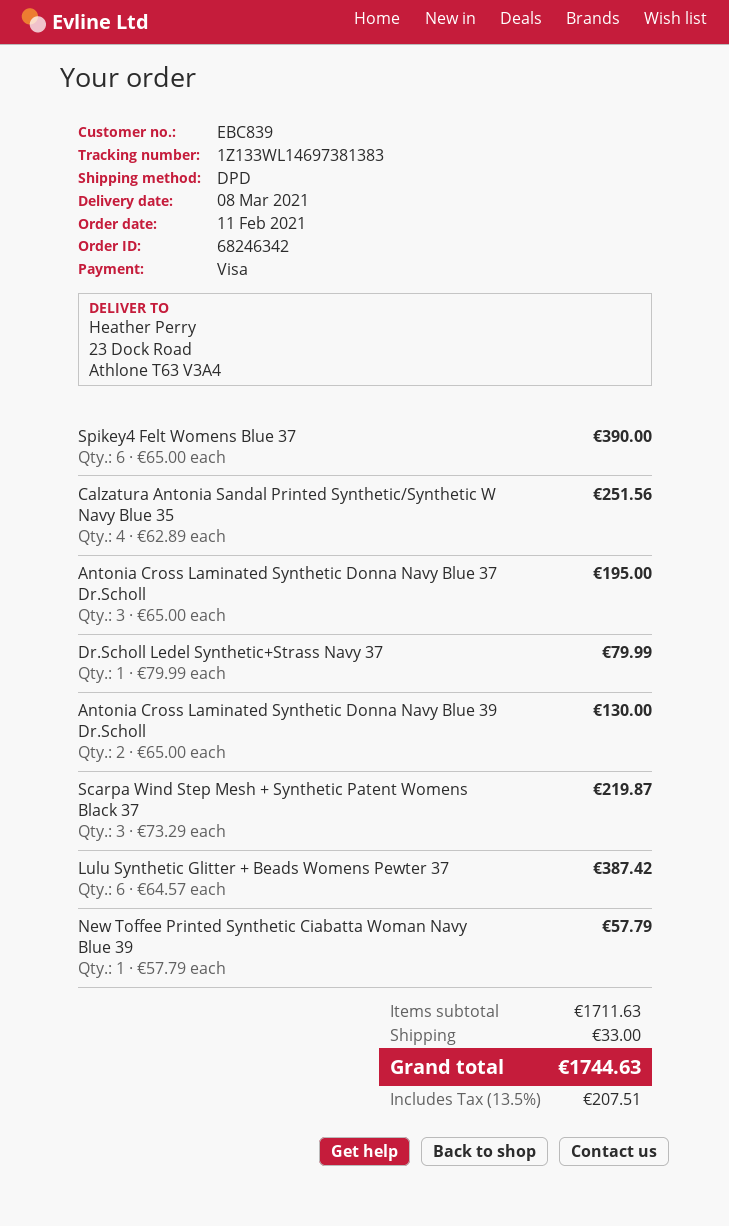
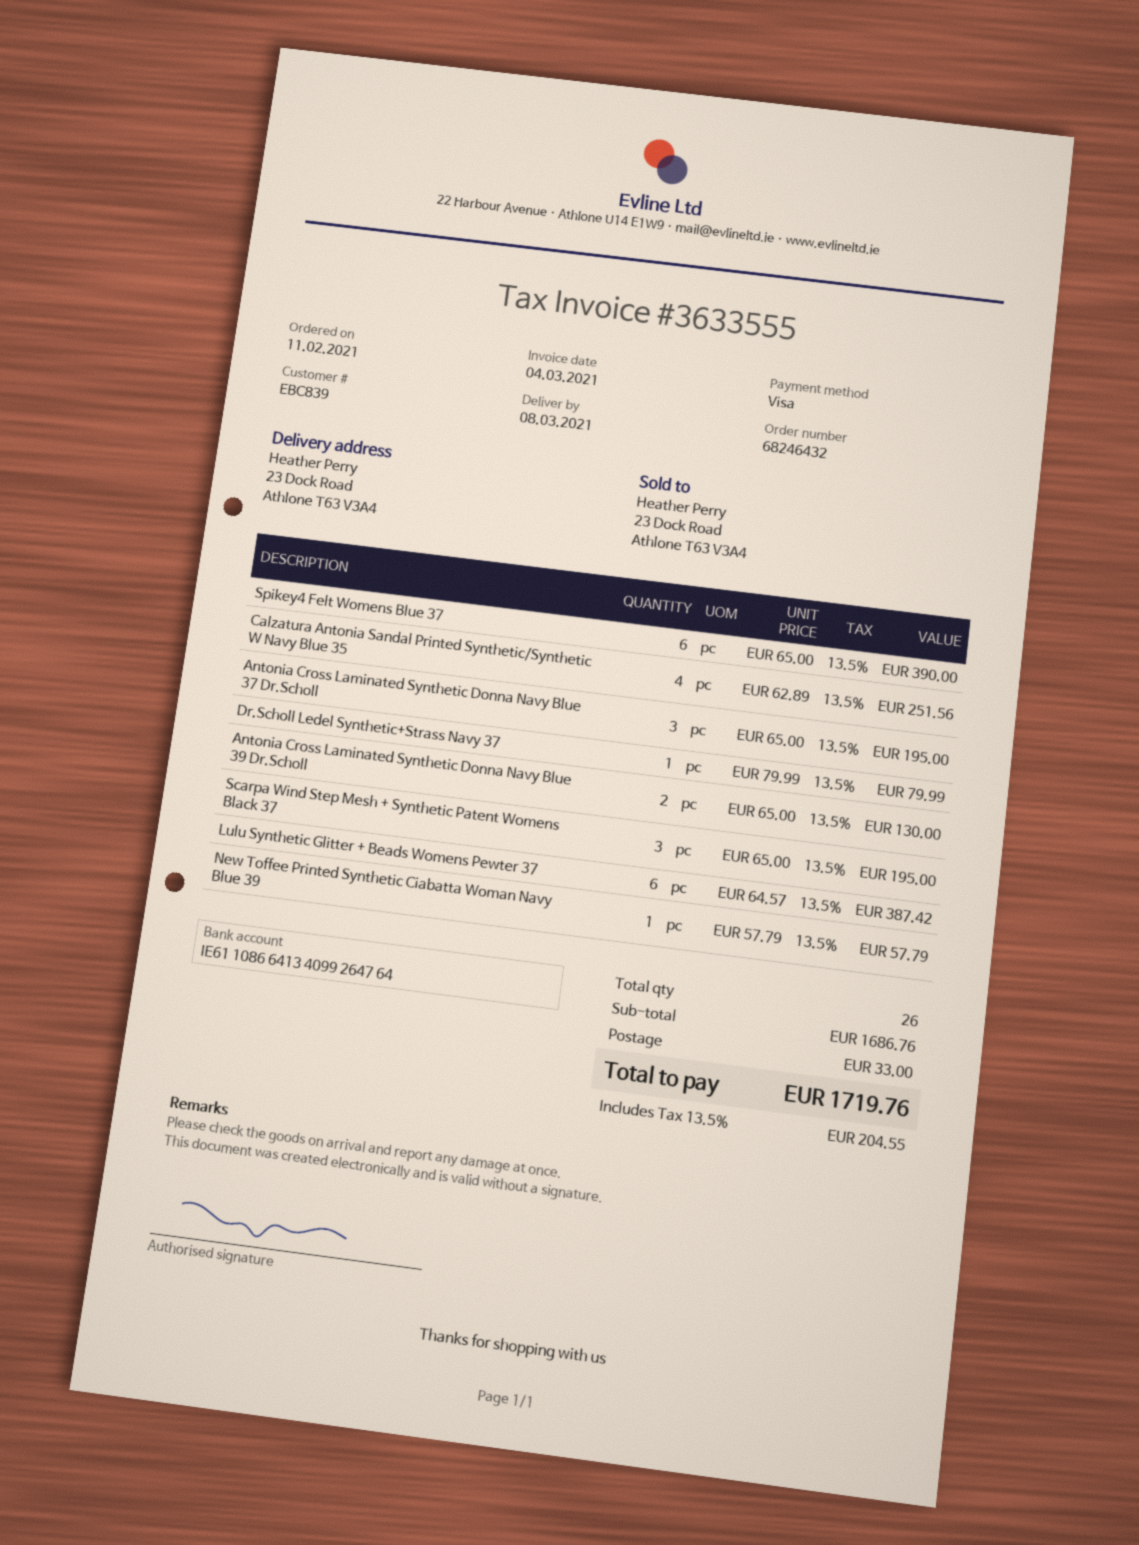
order number: 68246342 -> 68246432
Scarpa Wind Step Mesh + Synthetic Patent Womens Black 37: 3 x 73.29 = 219.87 -> 3 x 65.00 = 195.00
subtotal: 1711.63 -> 1686.76
tax: 13.5% = 207.51 -> 13.5% = 204.55
total: 1744.63 -> 1719.76

